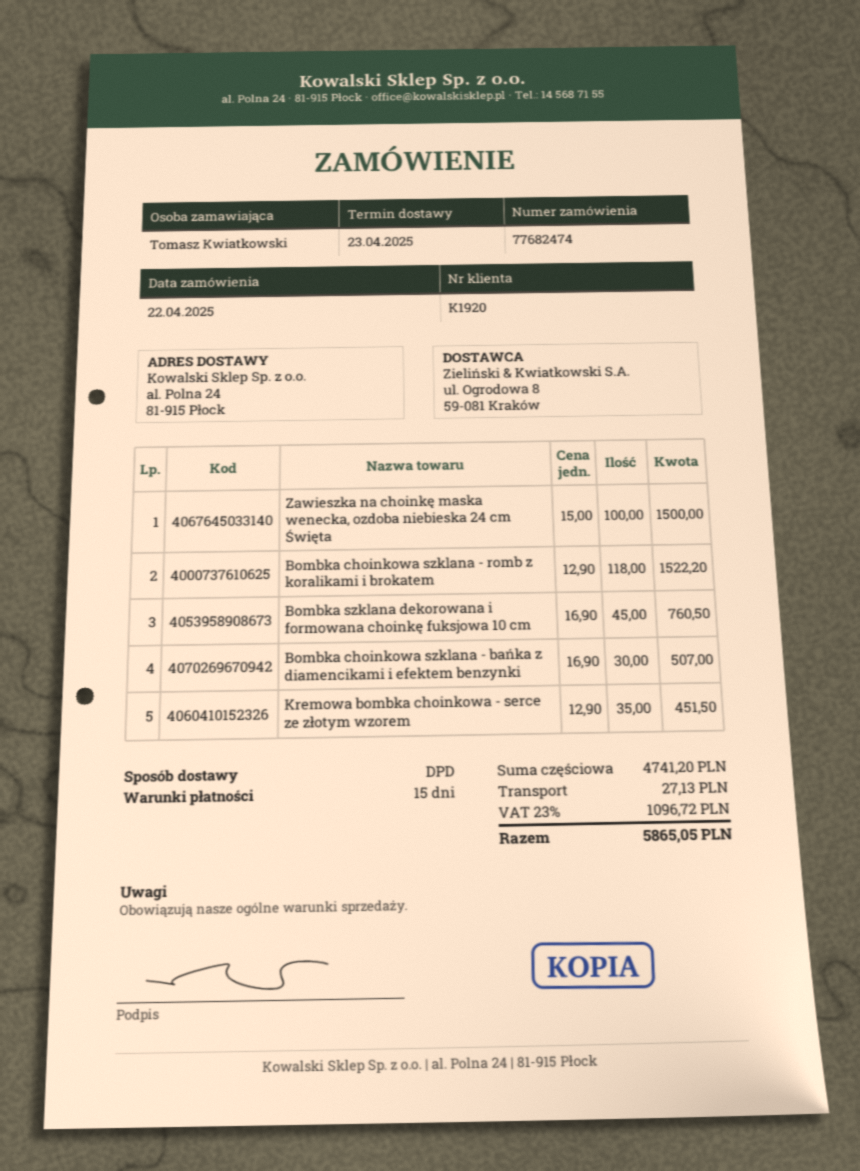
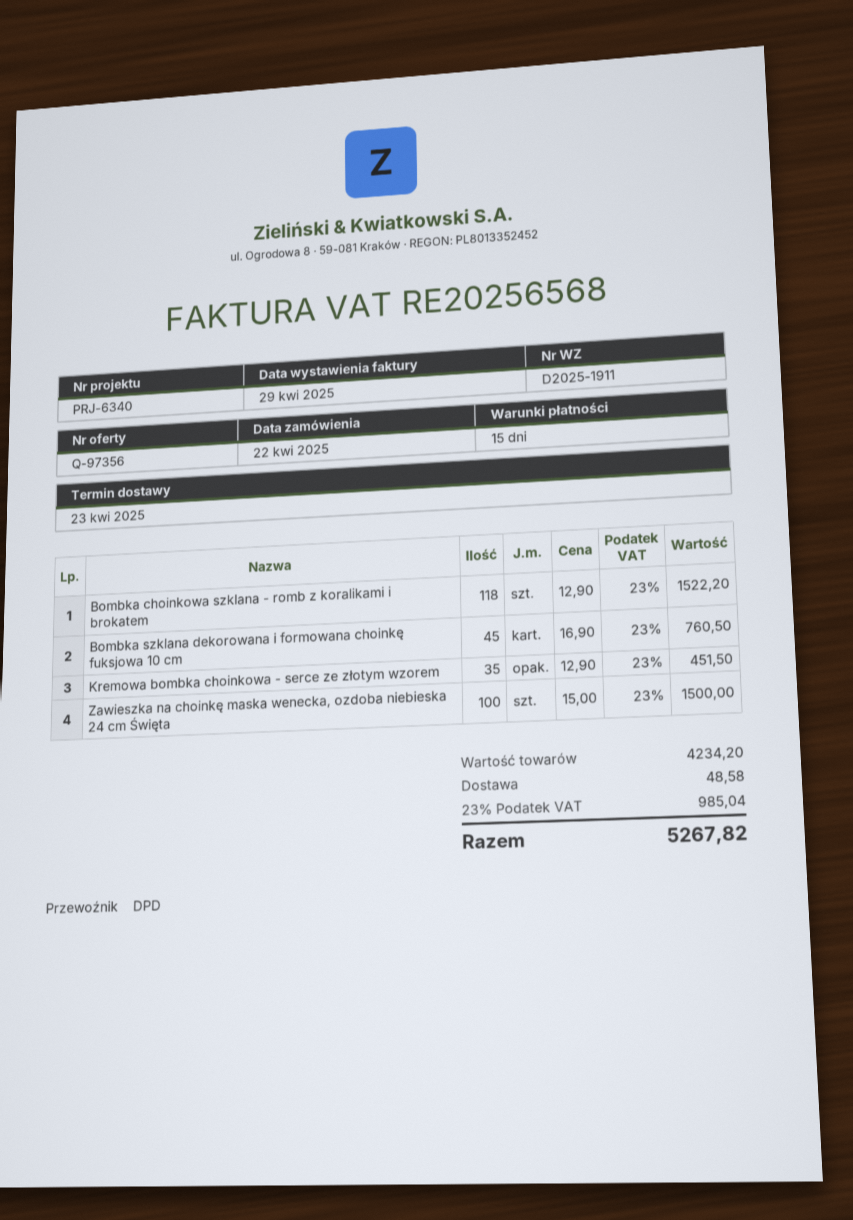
Bombka choinkowa szklana - bańka z diamencikami i efektem benzynki: 30 x 16.90 = 507.00 -> none
subtotal: 4741.20 -> 4234.20
shipping: 27.13 -> 48.58
tax: 23% = 1096.72 -> 23% = 985.04
total: 5865.05 -> 5267.82

